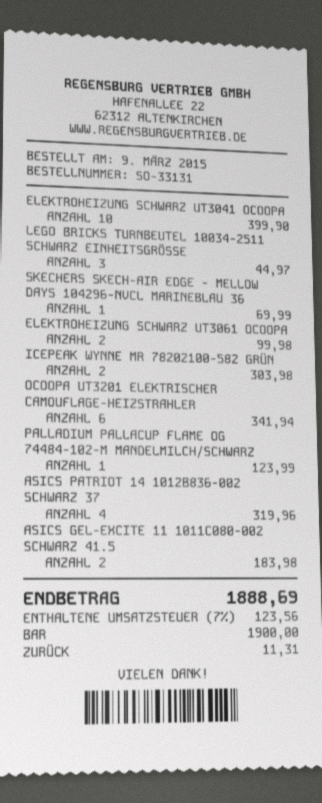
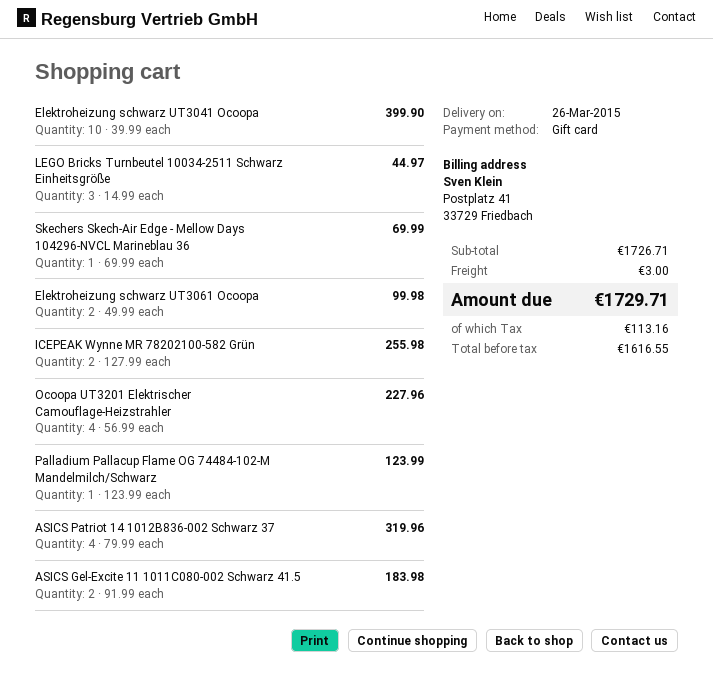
payment method: cash -> gift card
ICEPEAK WYNNE MR 78202100-582 GRÜN: 2 for 303.98 -> 2 for 255.98
OCOOPA UT3201 ELEKTRISCHER CAMOUFLAGE-HEIZSTRAHLER: 6 for 341.94 -> 4 for 227.96
shipping: none -> 3.00
tax: 123.56 -> 113.16
total: 1888.69 -> 1729.71

